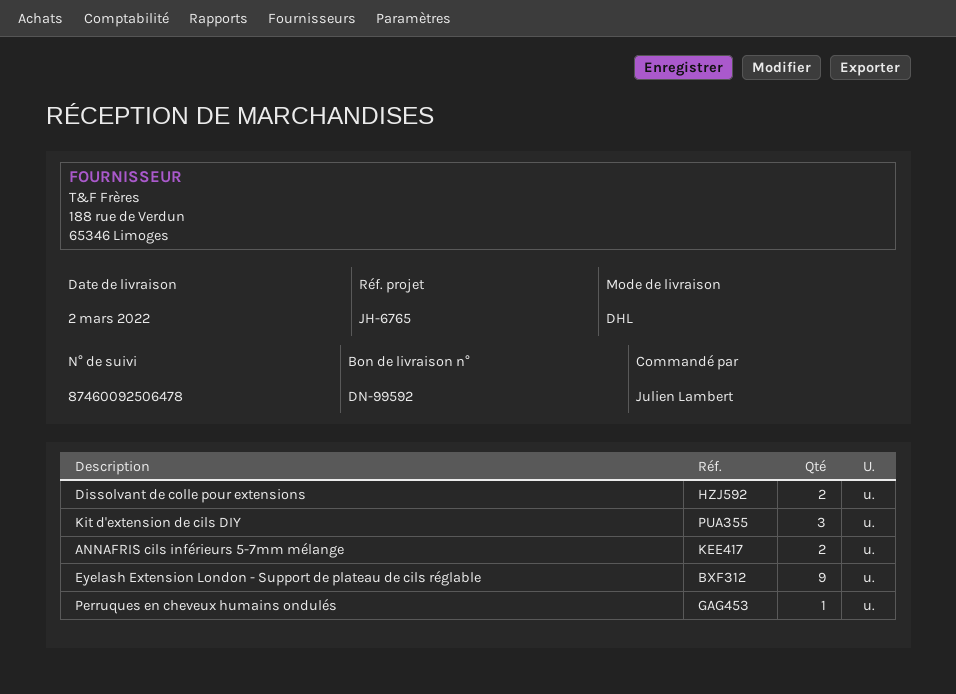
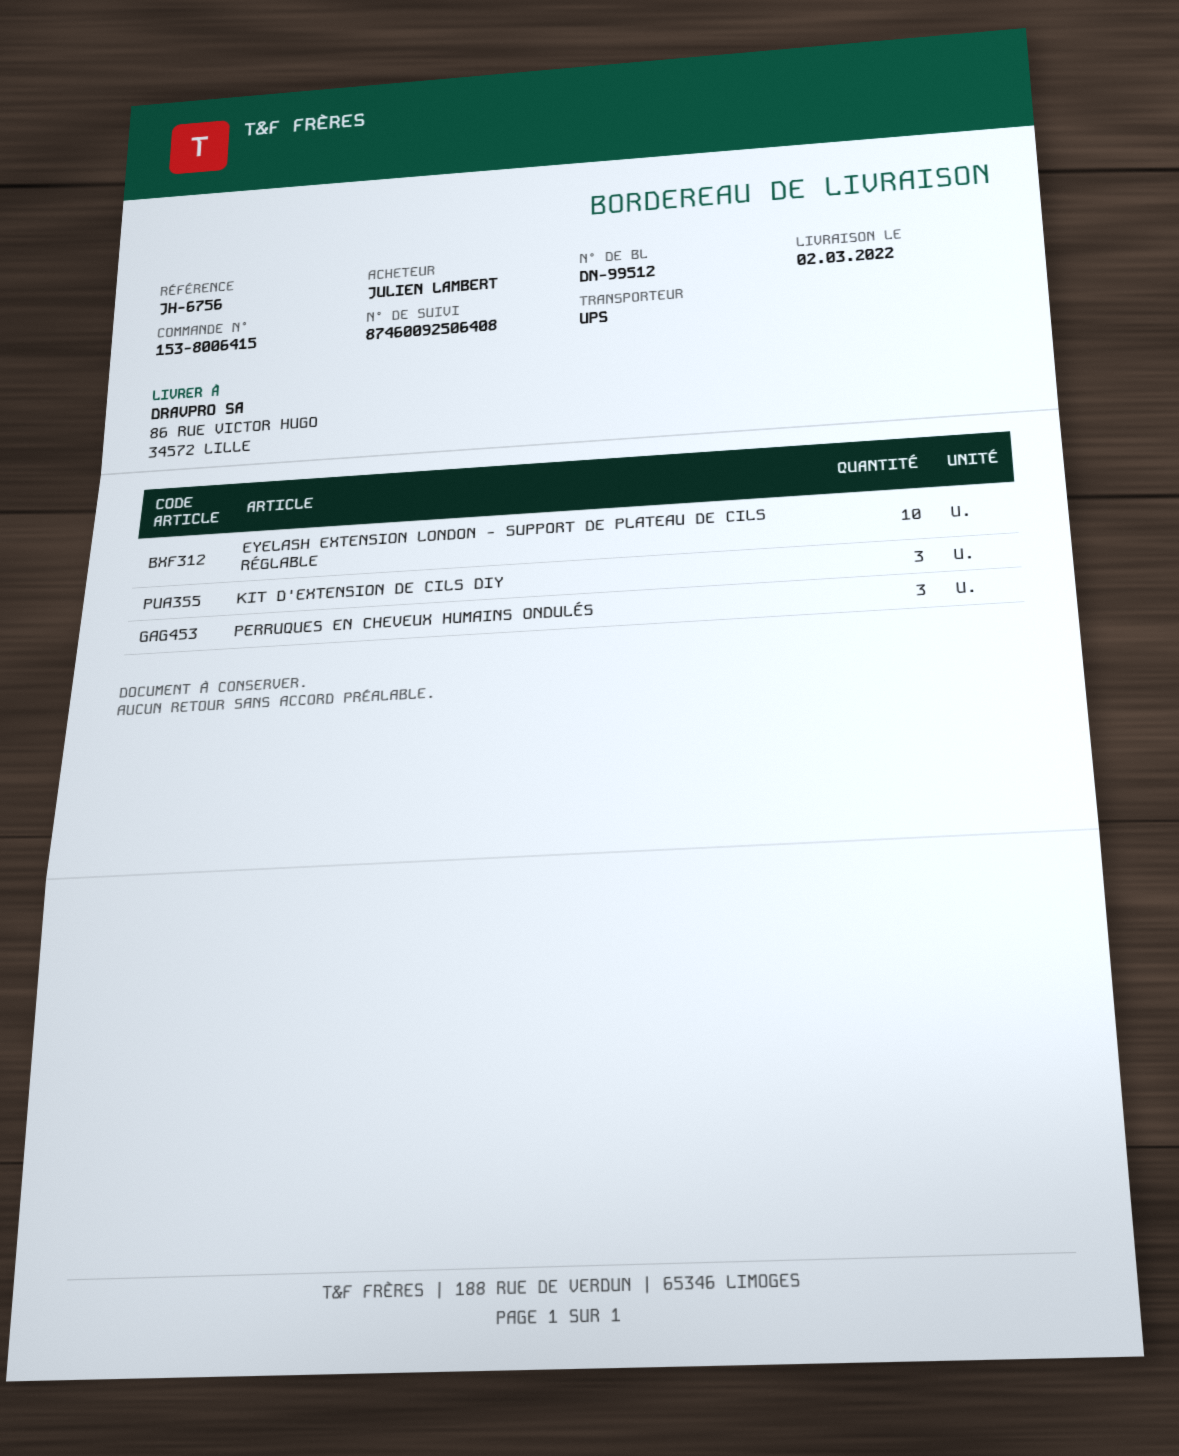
delivery note number: DN-99592 -> DN-99512
reference: JH-6765 -> JH-6756
shipping method: DHL -> UPS
tracking number: 87460092506478 -> 87460092506408
Dissolvant de colle pour extensions: 2 -> none
ANNAFRIS cils inférieurs 5-7mm mélange: 2 -> none
Eyelash Extension London - Support de plateau de cils réglable: 9 -> 10
Perruques en cheveux humains ondulés: 1 -> 3

